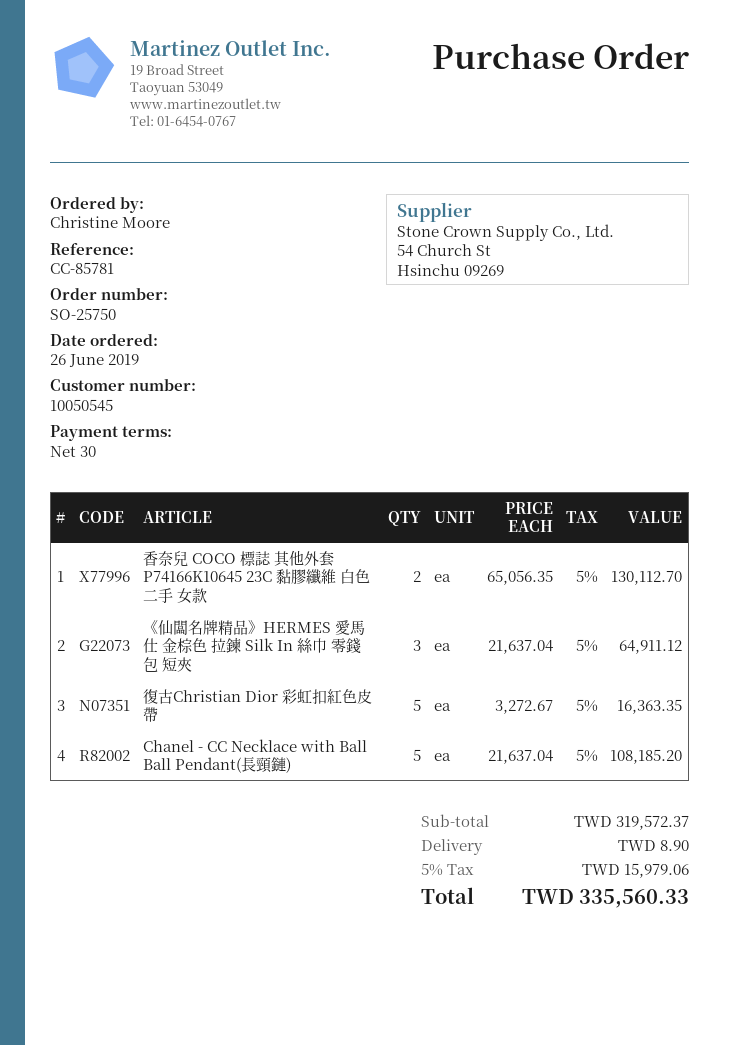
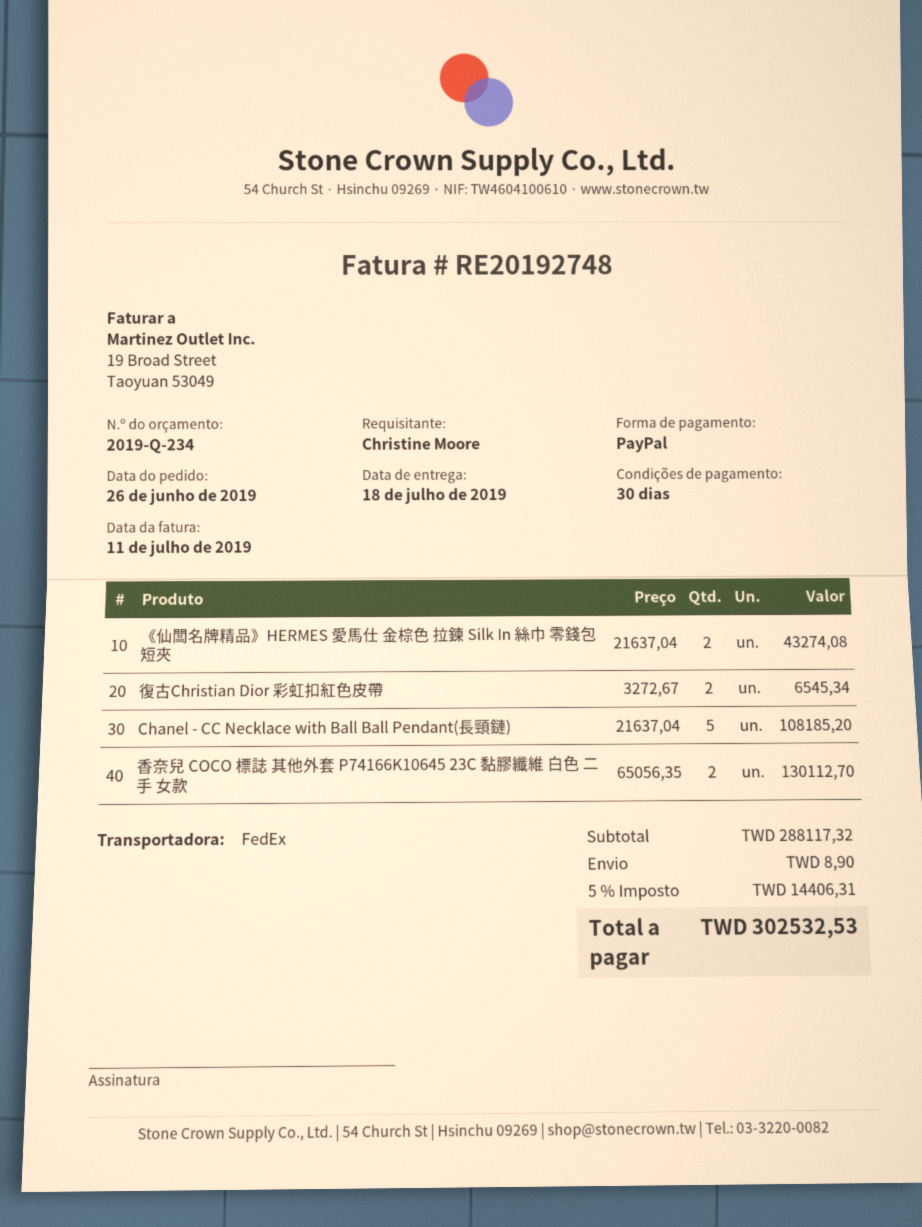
《仙闆名牌精品》HERMES 愛馬仕 金棕色 拉鍊 Silk In 絲巾 零錢包 短夾: 3 x 21637.04 = 64911.12 -> 2 x 21637.04 = 43274.08
復古Christian Dior 彩虹扣紅色皮帶: 5 x 3272.67 = 16363.35 -> 2 x 3272.67 = 6545.34
subtotal: 319572.37 -> 288117.32
tax: 5% = 15979.06 -> 5% = 14406.31
total: 335560.33 -> 302532.53

